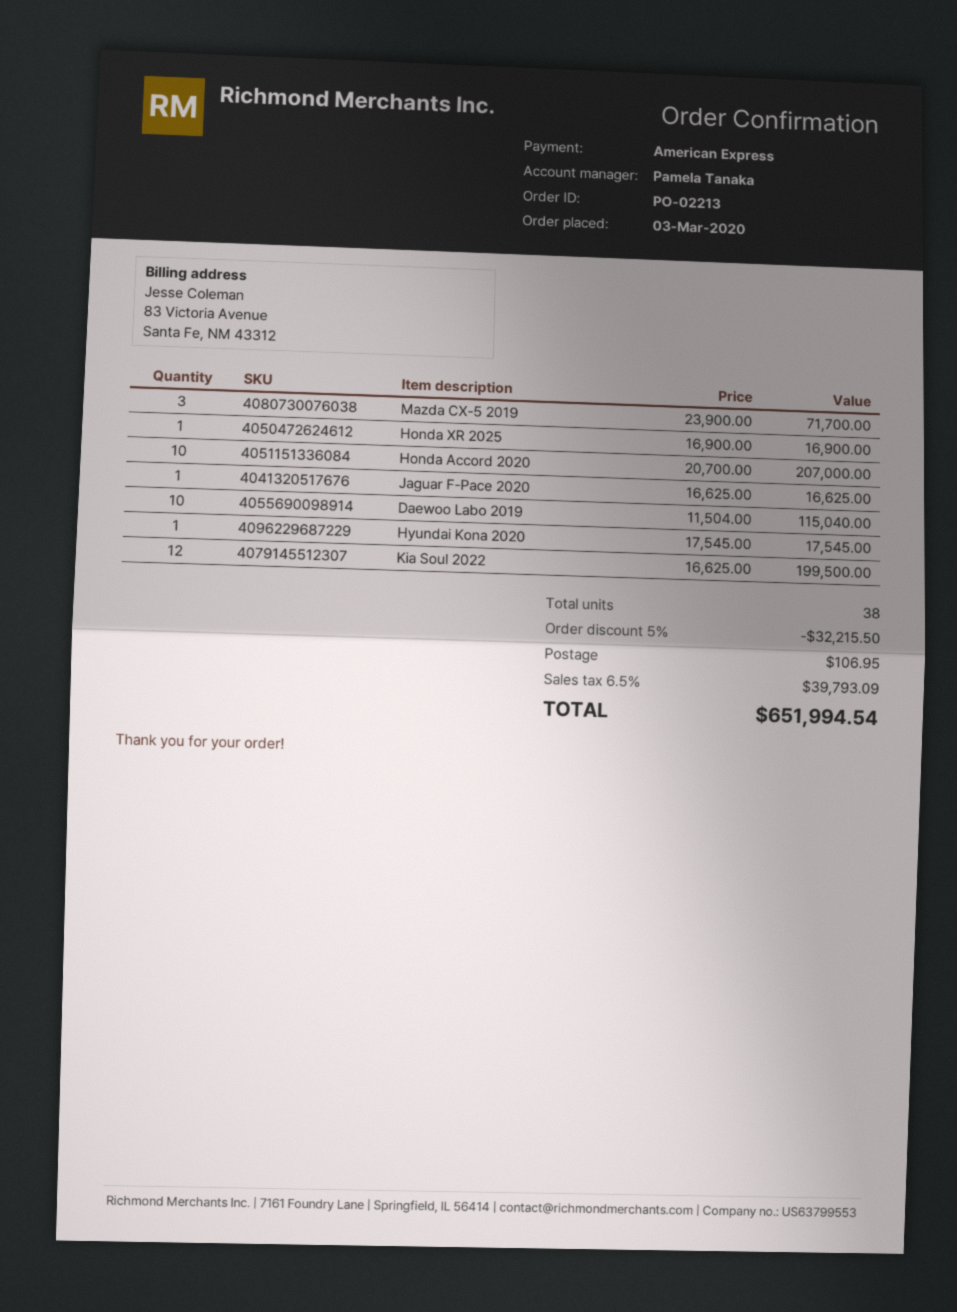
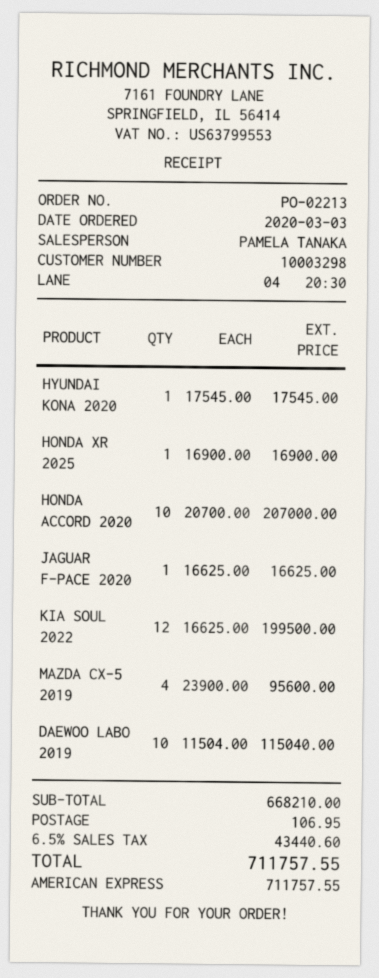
Mazda CX-5 2019: 3 x 23900.00 = 71700.00 -> 4 x 23900.00 = 95600.00
discount: 5% = 32215.50 -> none
tax: 6.5% = 39793.09 -> 6.5% = 43440.60
total: 651994.54 -> 711757.55

